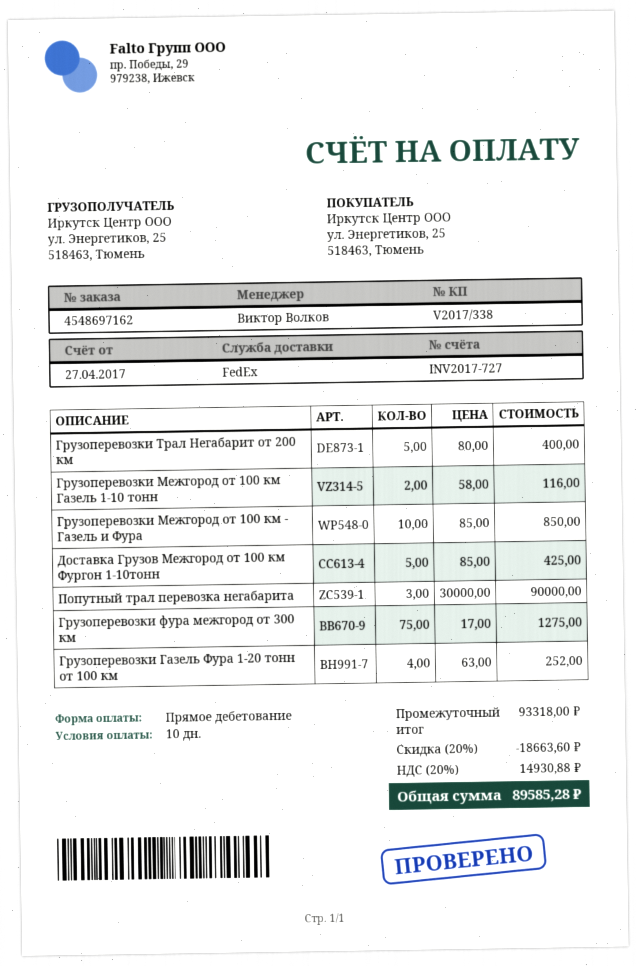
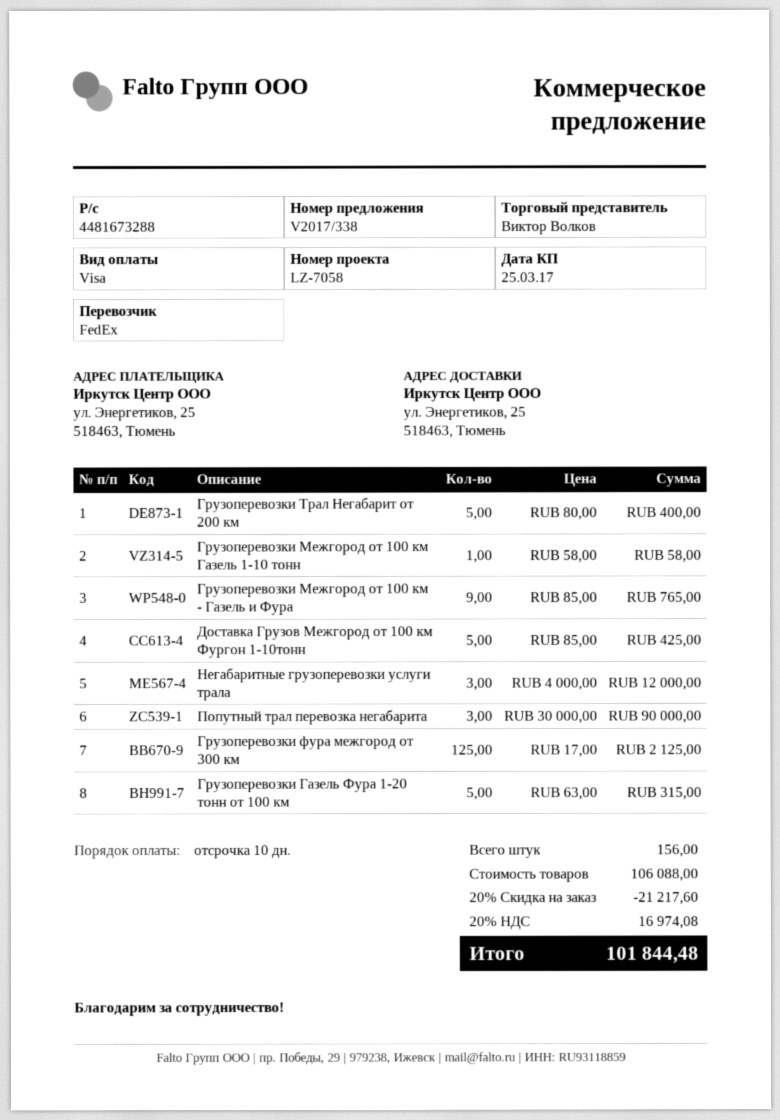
payment method: direct debit -> Visa
Грузоперевозки Межгород от 100 км Газель 1-10 тонн: 2 x 58.00 = 116.00 -> 1 x 58.00 = 58.00
Грузоперевозки Межгород от 100 км - Газель и Фура: 10 x 85.00 = 850.00 -> 9 x 85.00 = 765.00
Грузоперевозки фура межгород от 300 км: 75 x 17.00 = 1275.00 -> 125 x 17.00 = 2125.00
Грузоперевозки Газель Фура 1-20 тонн от 100 км: 4 x 63.00 = 252.00 -> 5 x 63.00 = 315.00
Негабаритные грузоперевозки услуги трала: none -> 3 x 4000.00 = 12000.00
subtotal: 93318.00 -> 106088.00
discount: 20% = 18663.60 -> 20% = 21217.60
tax: 20% = 14930.88 -> 20% = 16974.08
total: 89585.28 -> 101844.48

